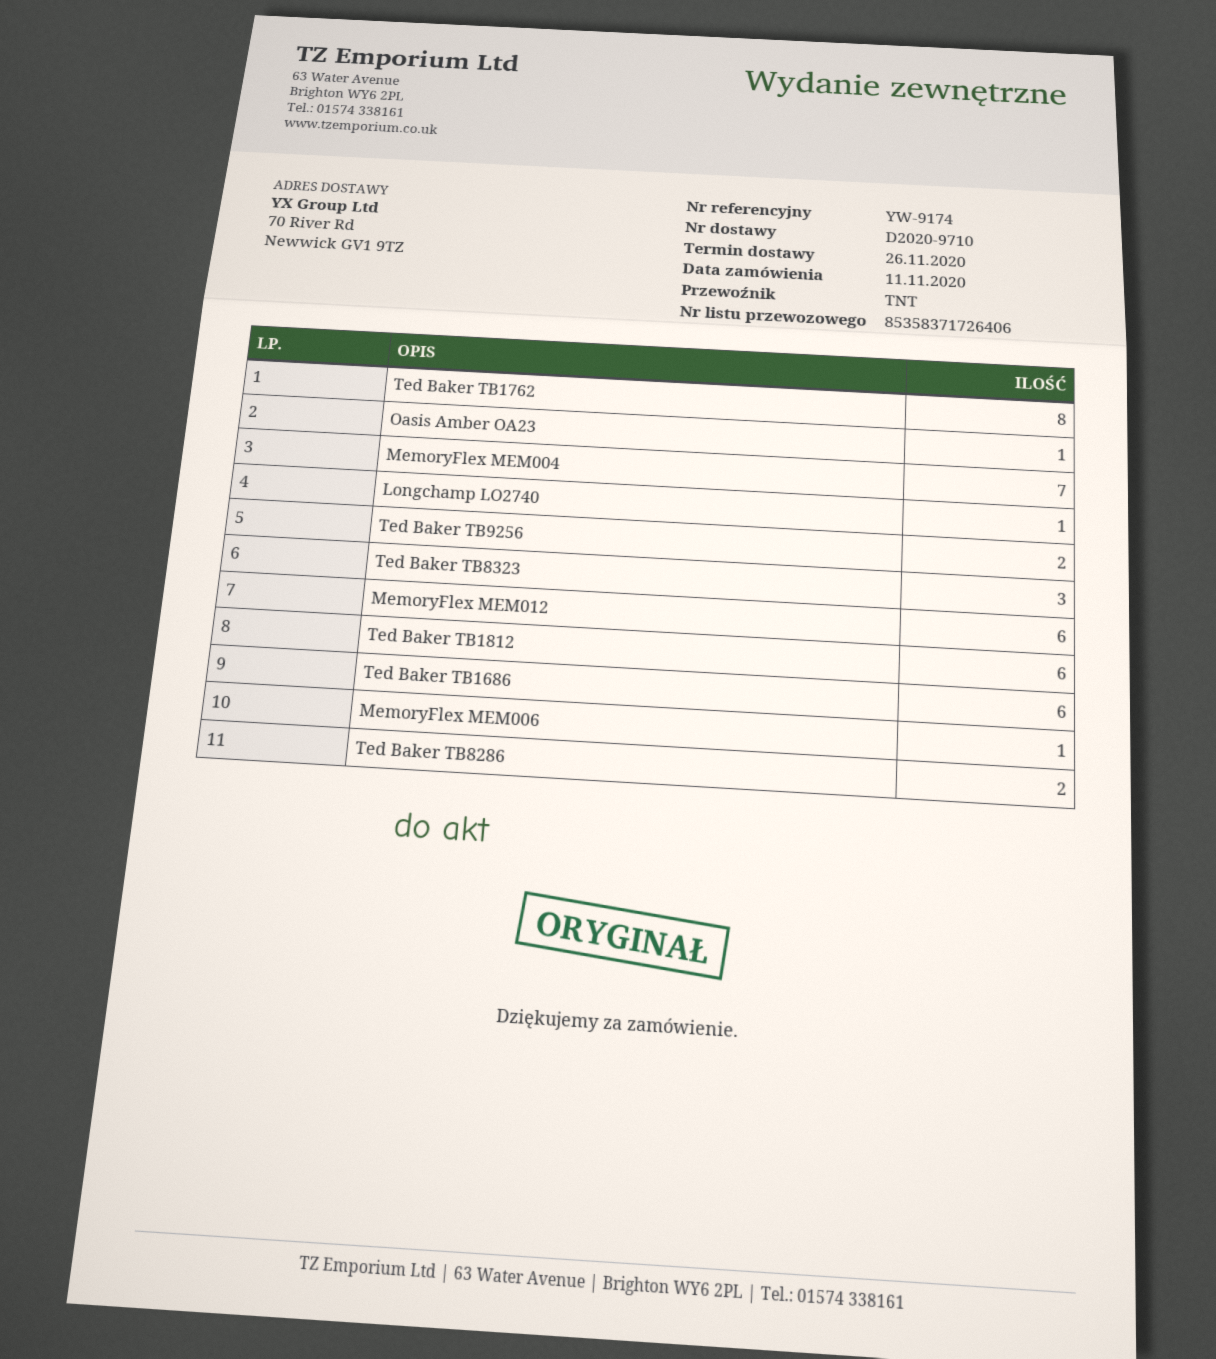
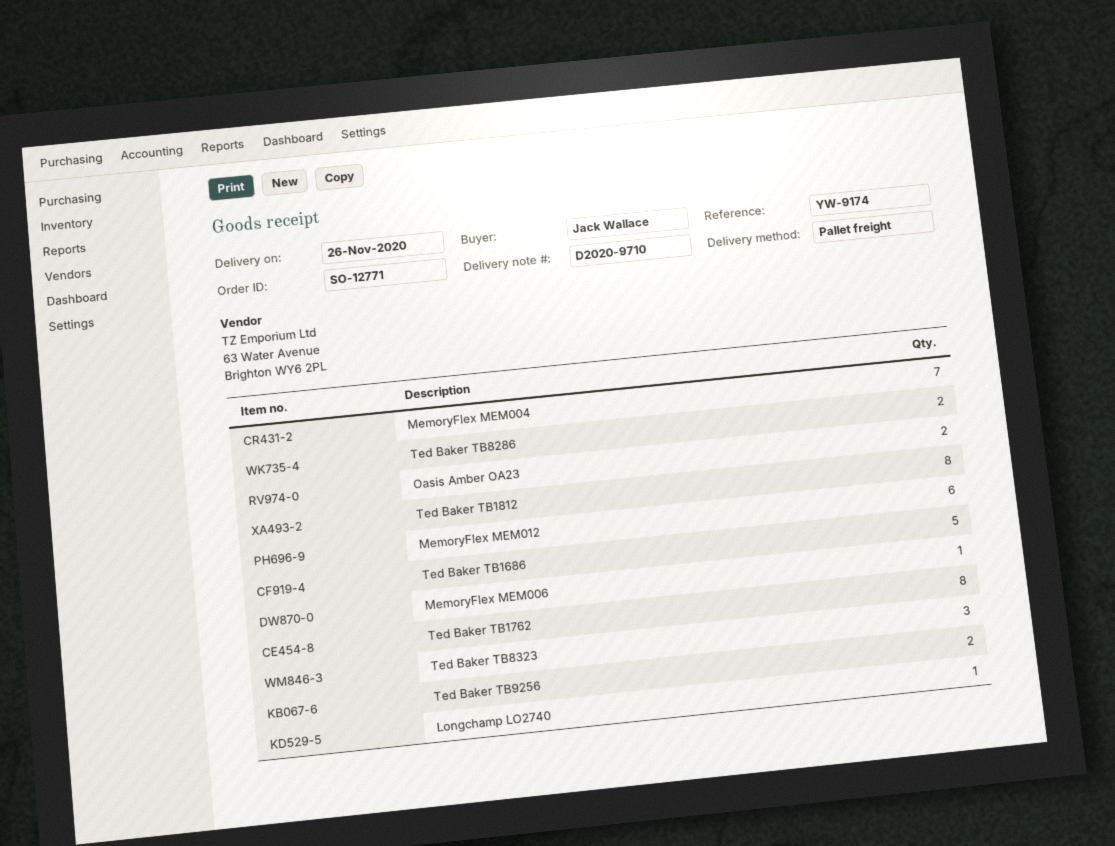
shipping method: TNT -> pallet freight
Oasis Amber OA23: 1 -> 2
Ted Baker TB1812: 6 -> 8
Ted Baker TB1686: 6 -> 5

